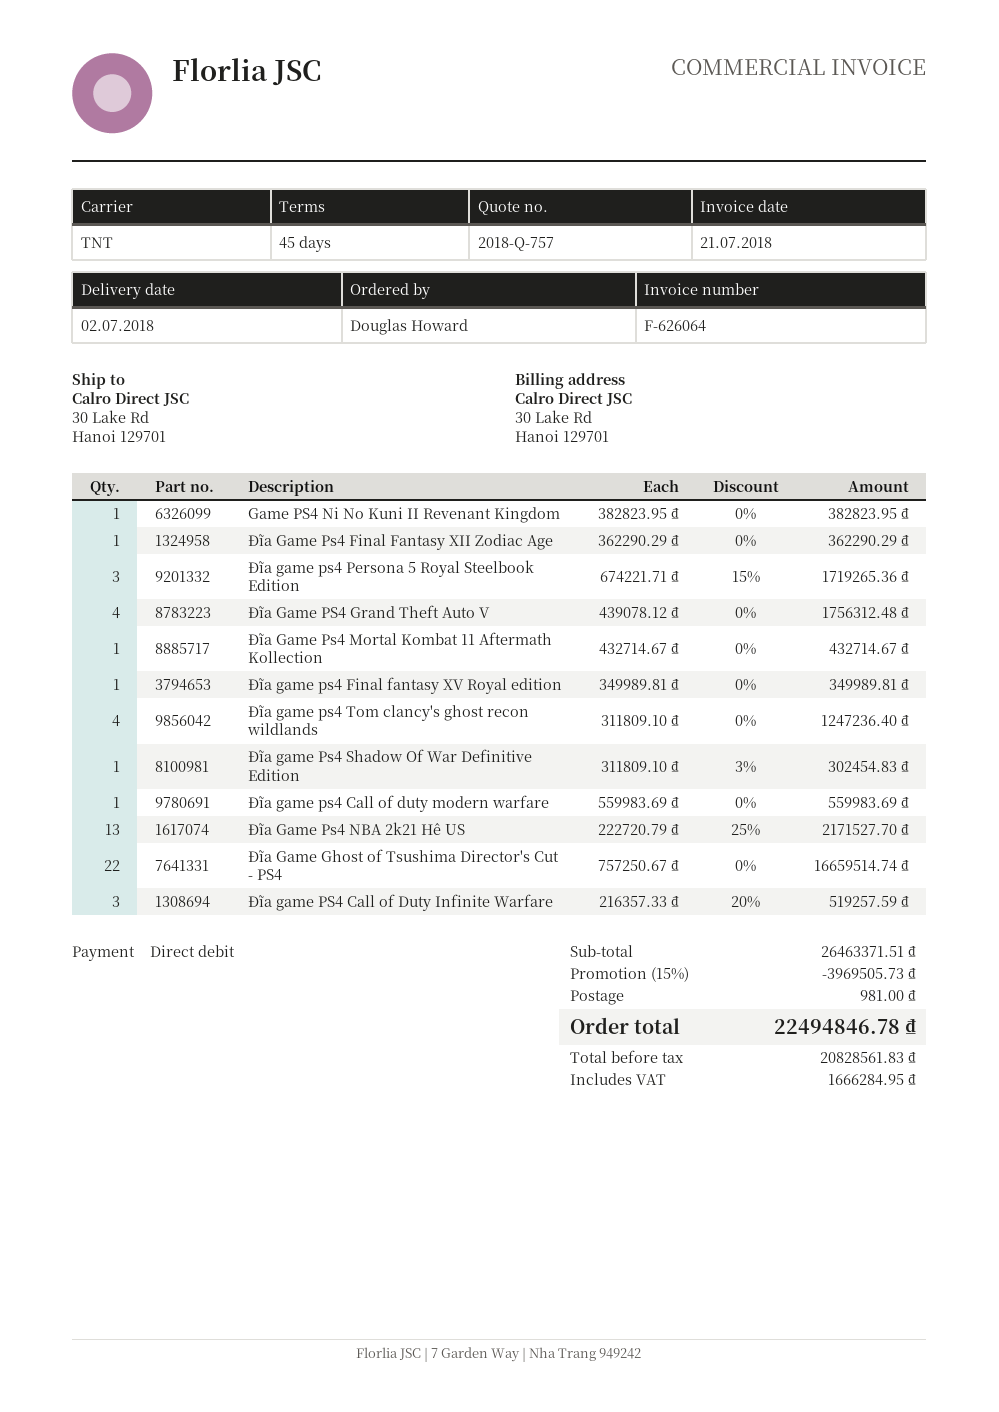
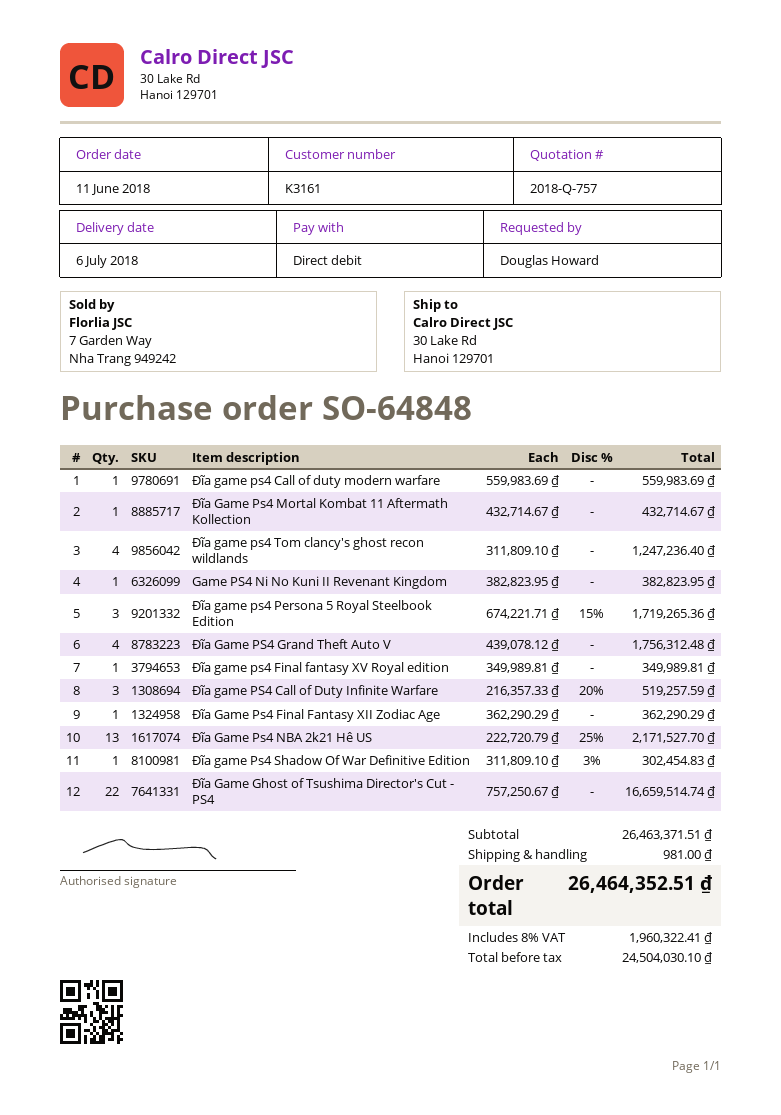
delivery date: 2018-07-02 -> 2018-07-06
discount: 15% = 3969505.73 -> none
net: 20828561.83 -> 24504030.10
tax: 1666284.95 -> 1960322.41
total: 22494846.78 -> 26464352.51

